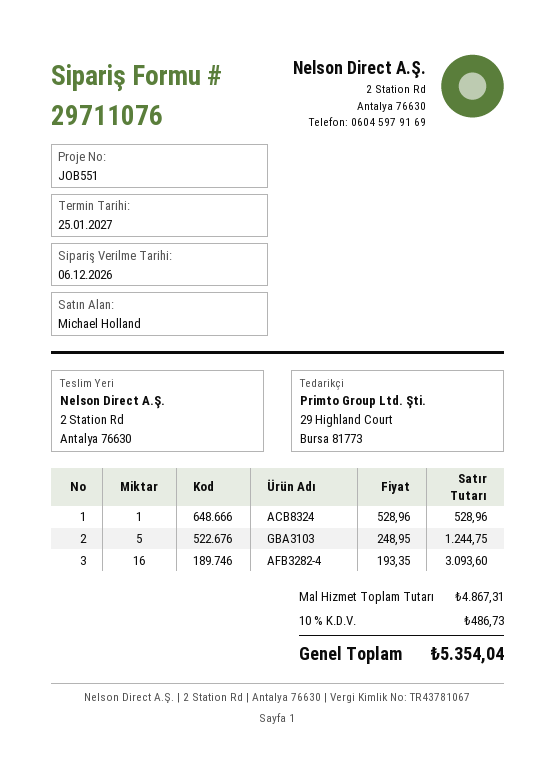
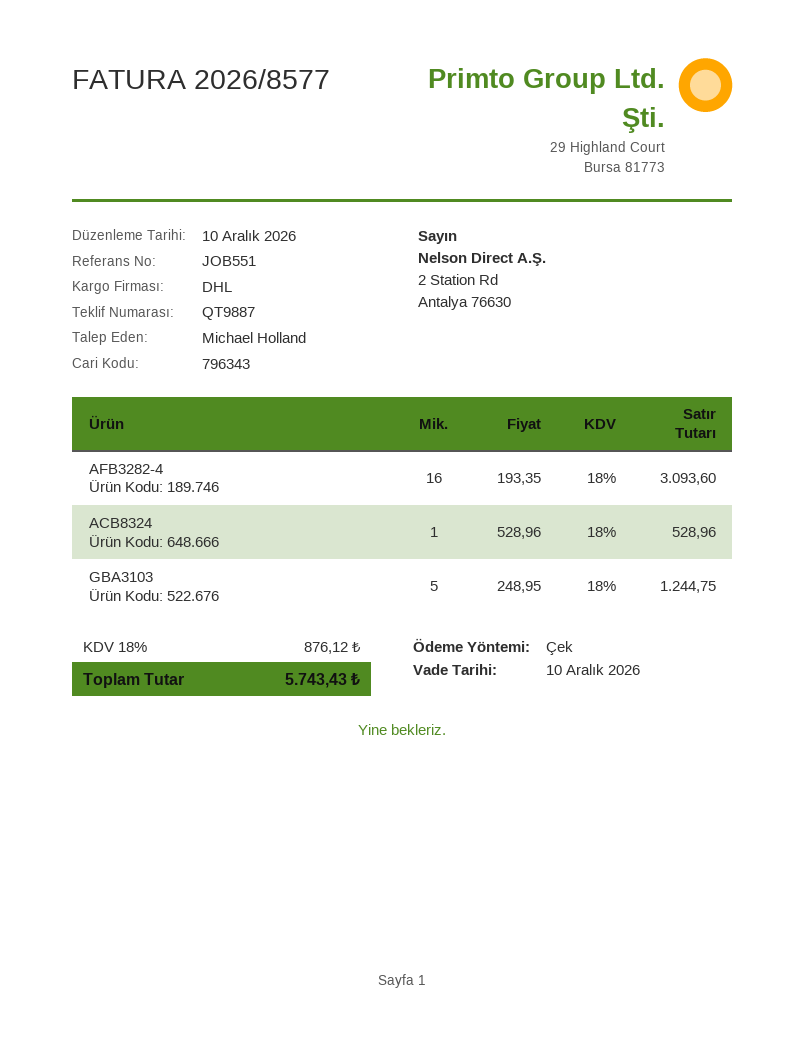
tax: 10% = 486.73 -> 18% = 876.12
total: 5354.04 -> 5743.43

